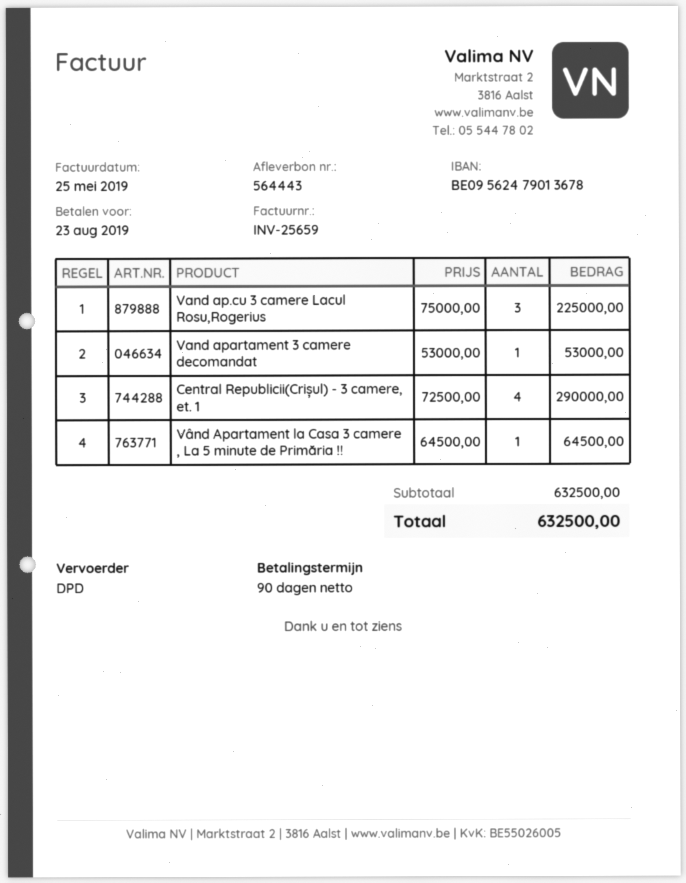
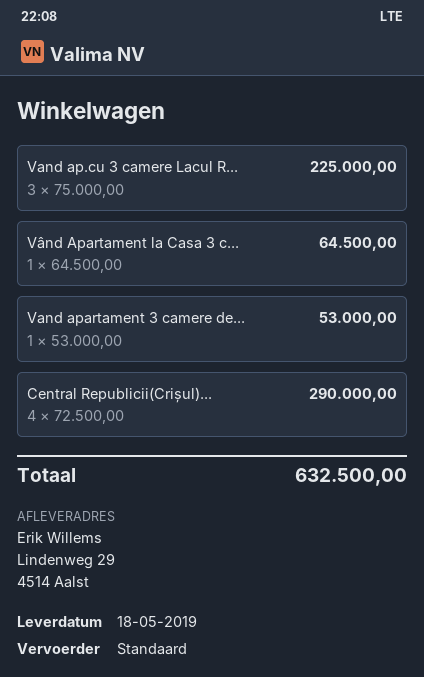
shipping method: DPD -> standard

